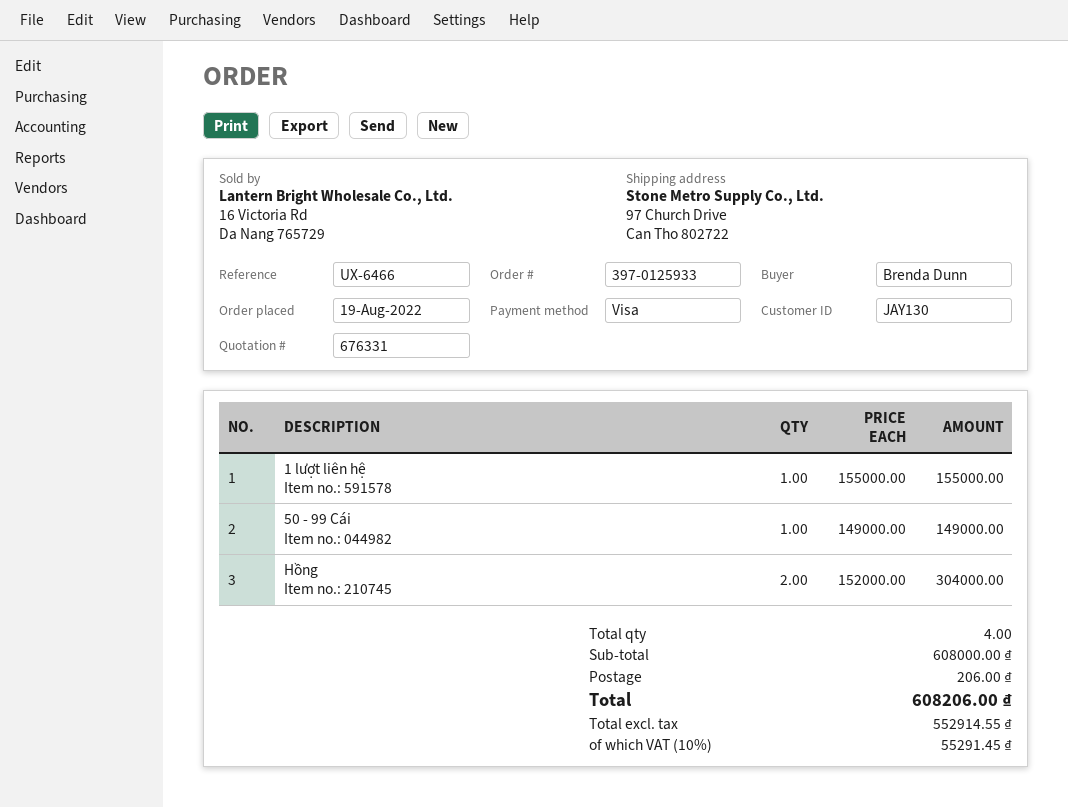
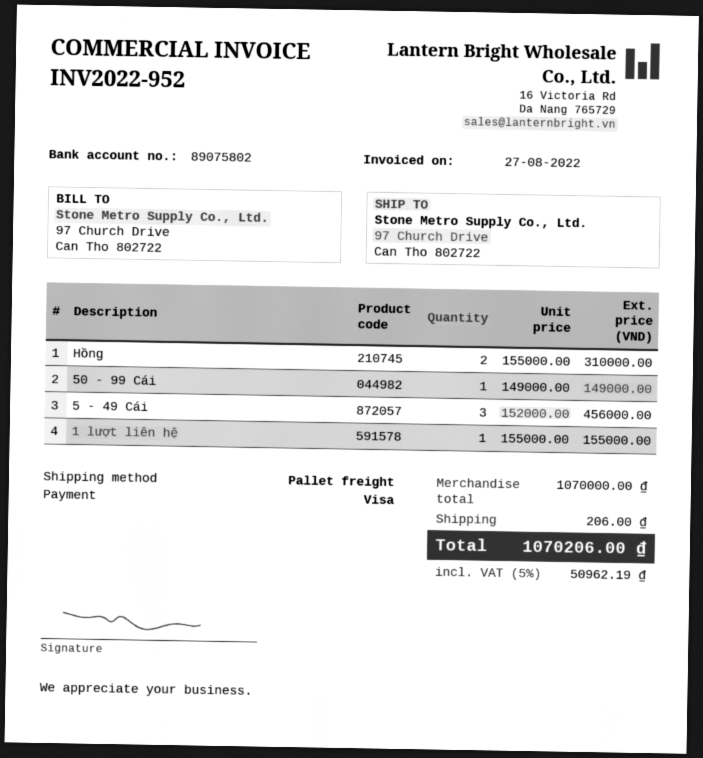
Hồng: 2 x 152000.00 = 304000.00 -> 2 x 155000.00 = 310000.00
5 - 49 Cái: none -> 3 x 152000.00 = 456000.00
subtotal: 608000.00 -> 1070000.00
tax: 10% = 55291.45 -> 5% = 50962.19
total: 608206.00 -> 1070206.00

